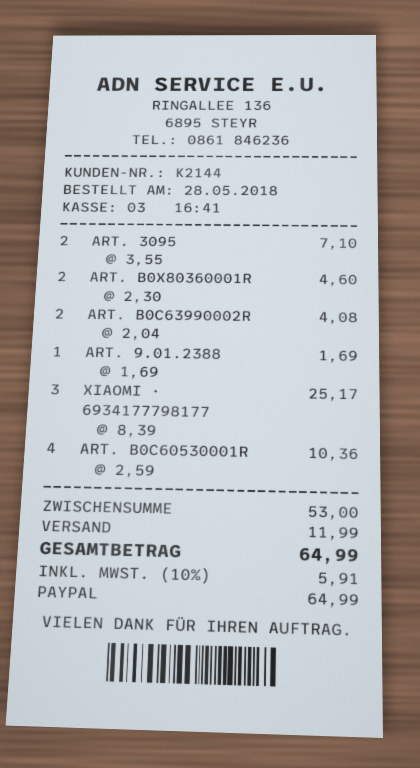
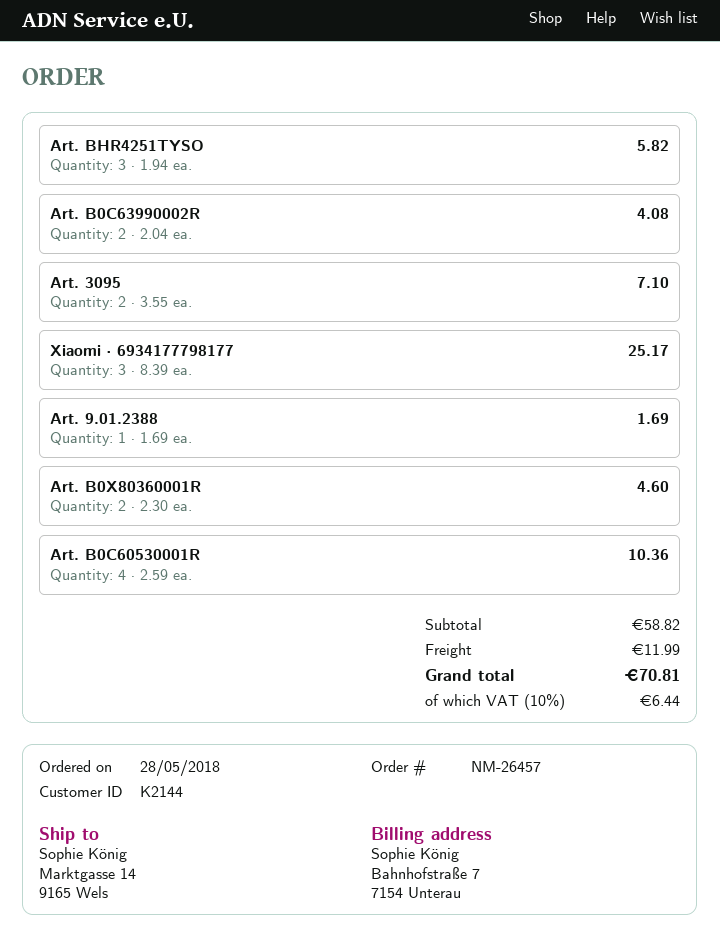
Art. BHR4251TYSO: none -> 3 x 1.94 = 5.82
subtotal: 53.00 -> 58.82
tax: 10% = 5.91 -> 10% = 6.44
total: 64.99 -> 70.81

